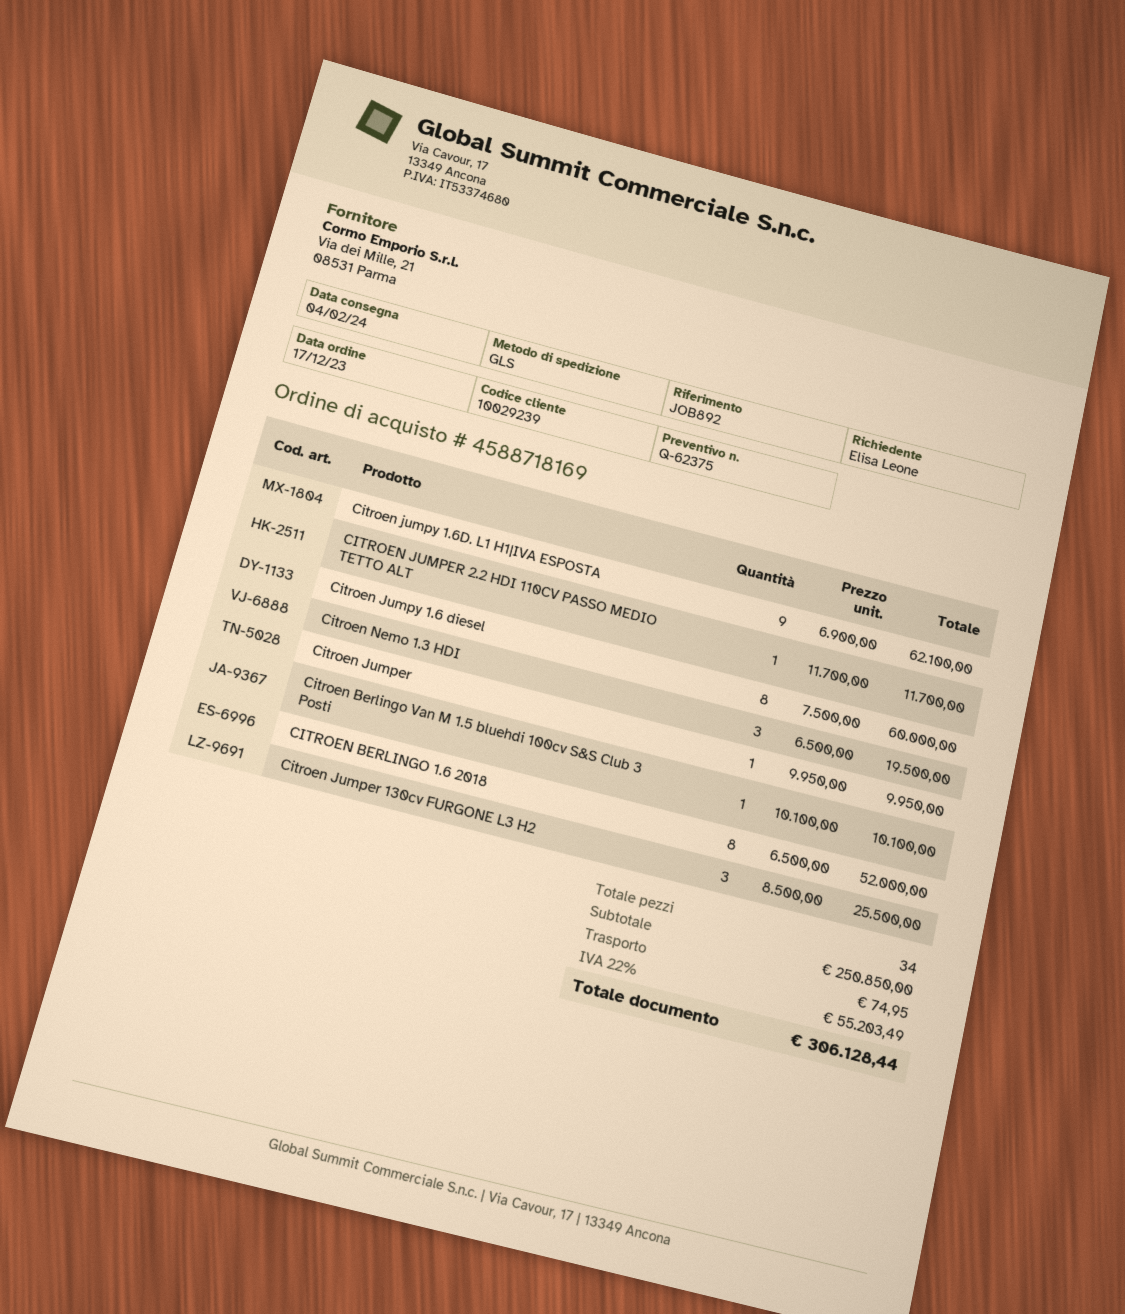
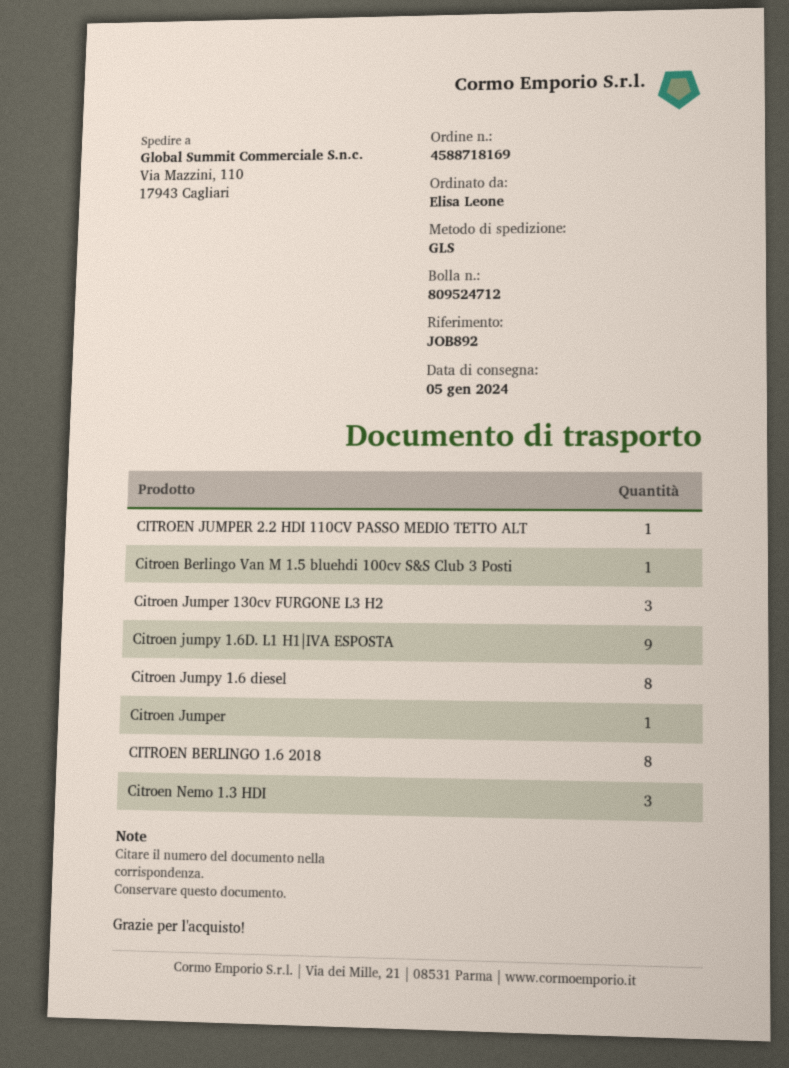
delivery date: 2024-02-04 -> 2024-01-05

